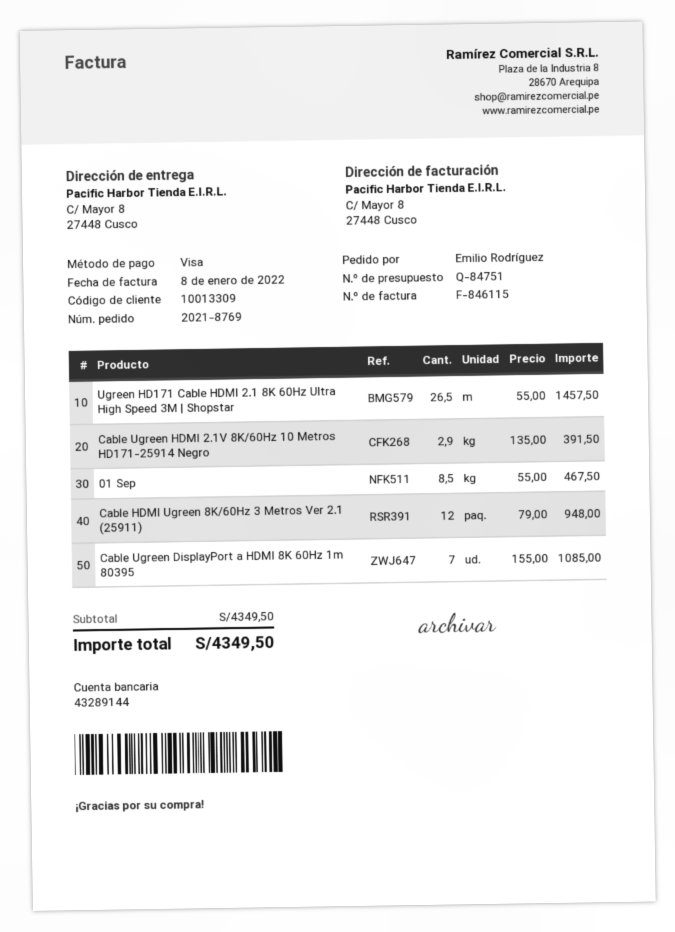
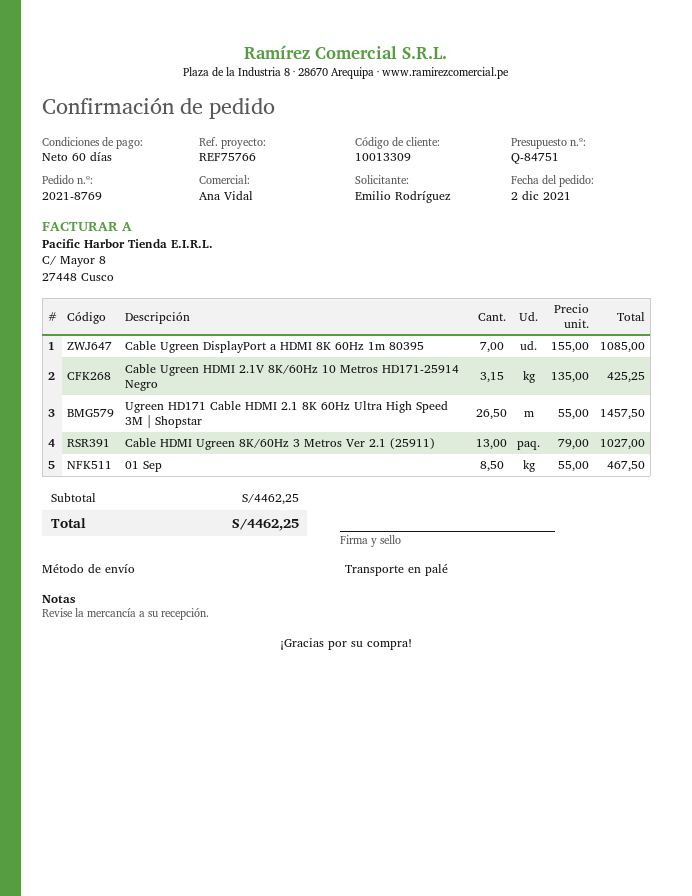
Cable Ugreen HDMI 2.1V 8K/60Hz 10 Metros HD171-25914 Negro: 2.9 x 135.00 = 391.50 -> 3.15 x 135.00 = 425.25
Cable HDMI Ugreen 8K/60Hz 3 Metros Ver 2.1 (25911): 12 x 79.00 = 948.00 -> 13 x 79.00 = 1027.00
subtotal: 4349.50 -> 4462.25
total: 4349.50 -> 4462.25

